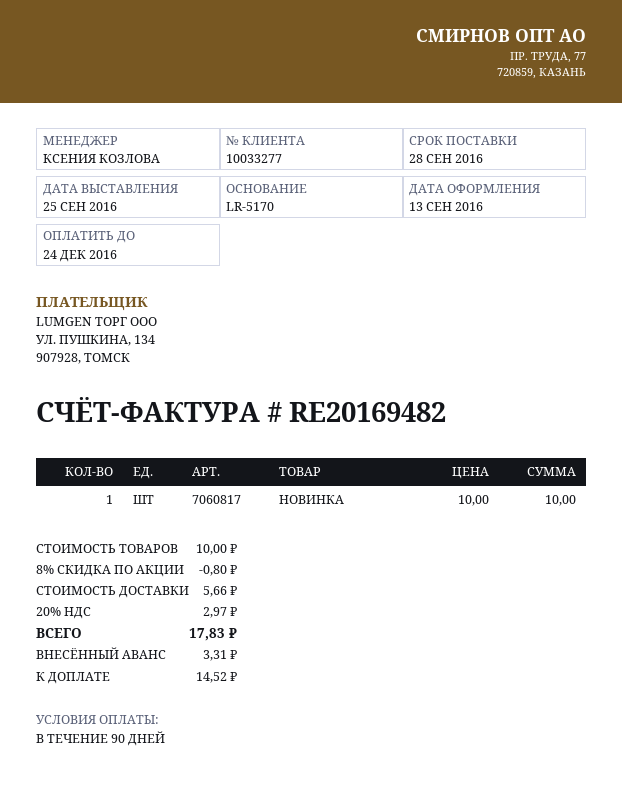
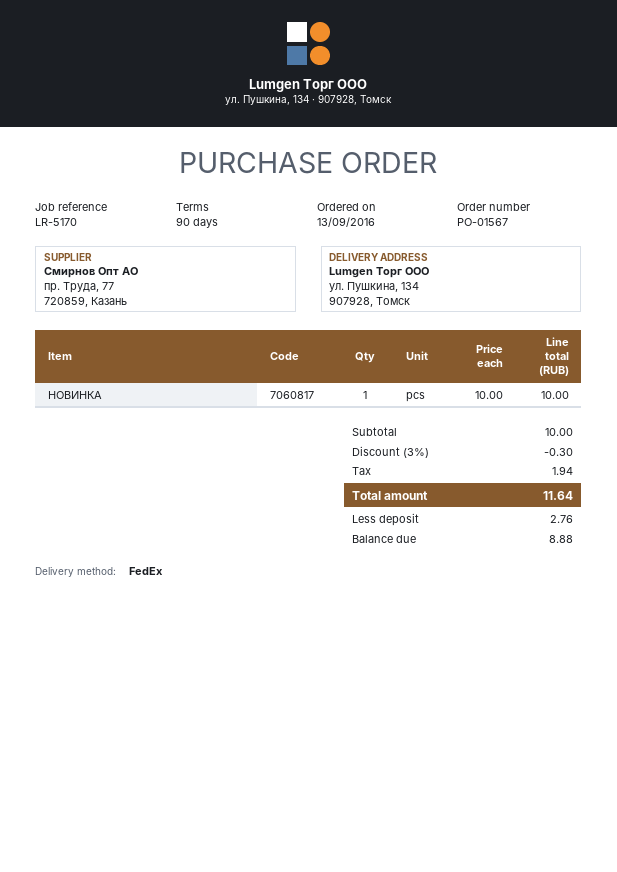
discount: 8% = 0.80 -> 3% = 0.30
shipping: 5.66 -> none
tax: 2.97 -> 1.94
total: 17.83 -> 11.64
deposit: 3.31 -> 2.76
balance: 14.52 -> 8.88

